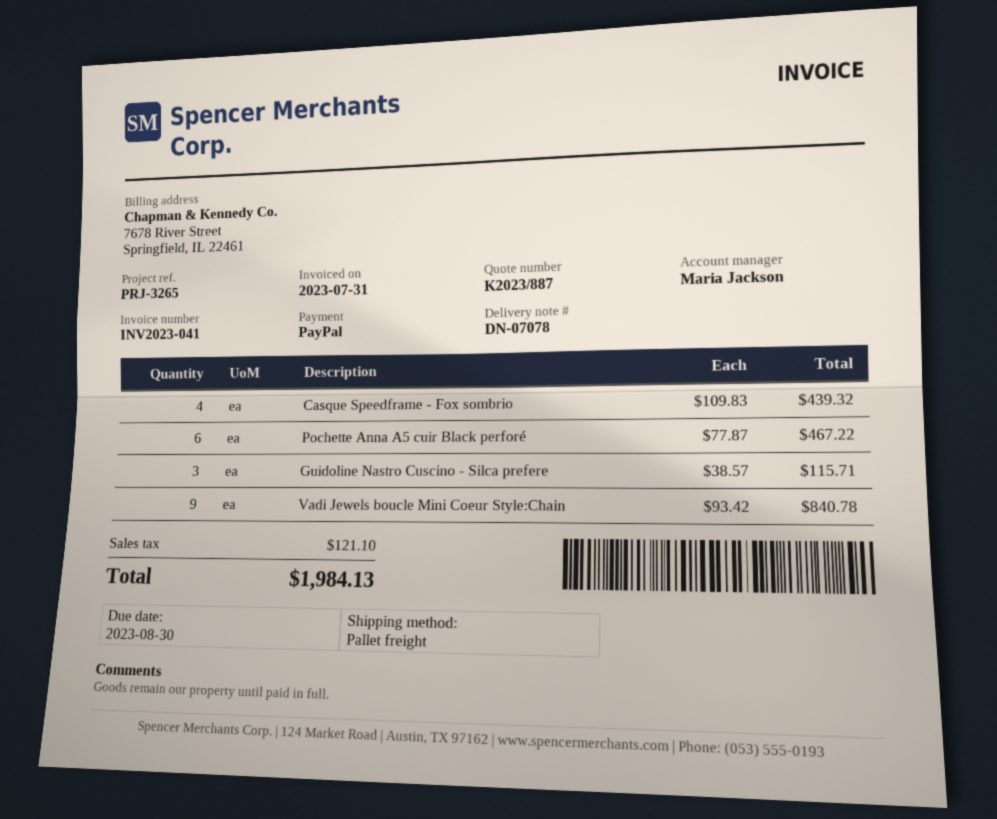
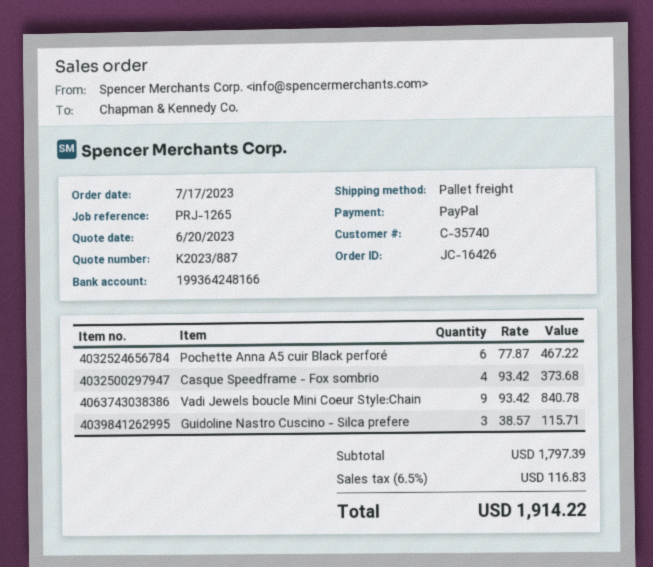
reference: PRJ-3265 -> PRJ-1265
Casque Speedframe - Fox sombrio: 4 x 109.83 = 439.32 -> 4 x 93.42 = 373.68
tax: 121.10 -> 116.83
total: 1984.13 -> 1914.22

